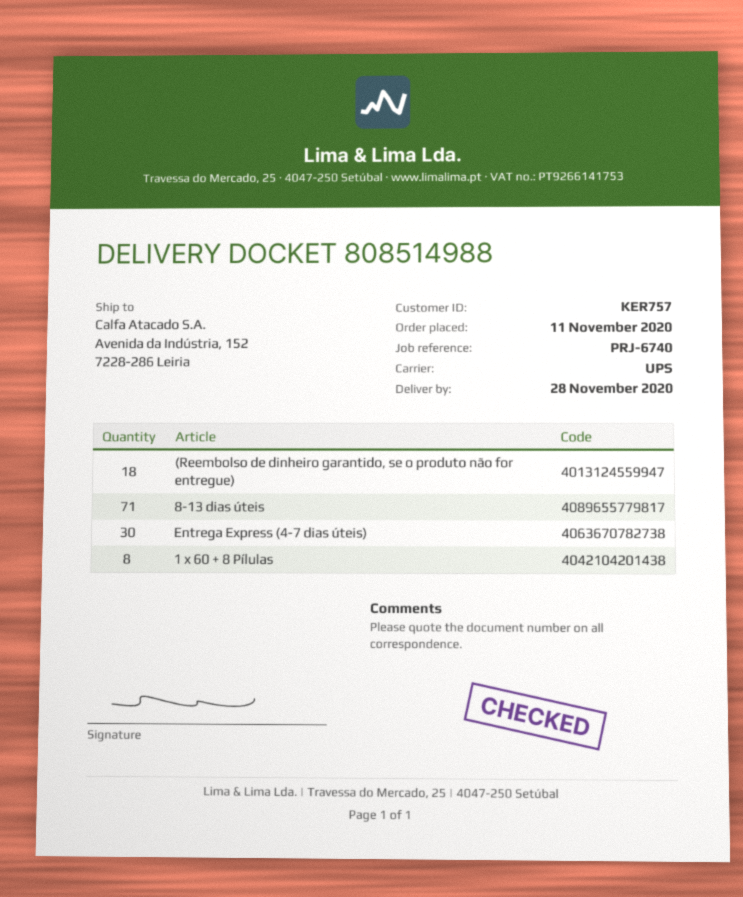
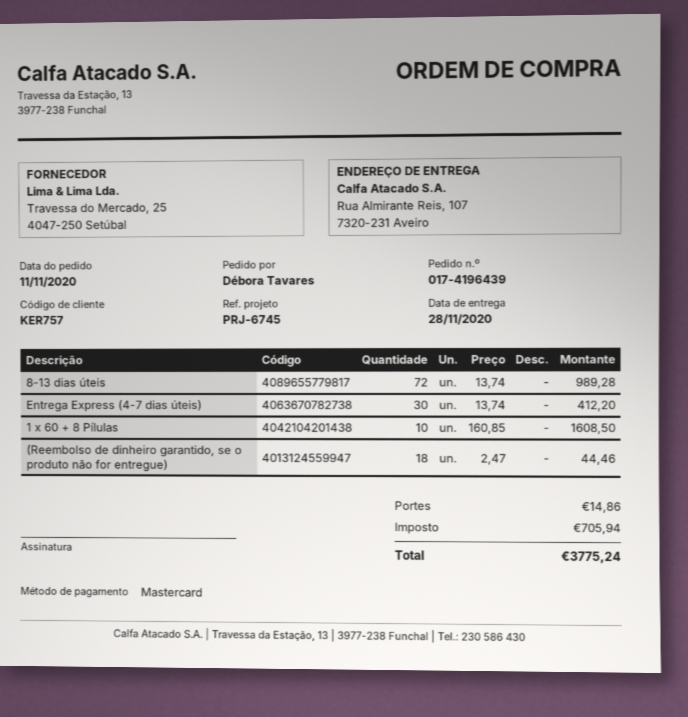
reference: PRJ-6740 -> PRJ-6745
ship to: Avenida da Indústria, 152, 7228-286 Leiria -> Rua Almirante Reis, 107, 7320-231 Aveiro
8-13 dias úteis: 71 -> 72
1 x 60 + 8 Pílulas: 8 -> 10

